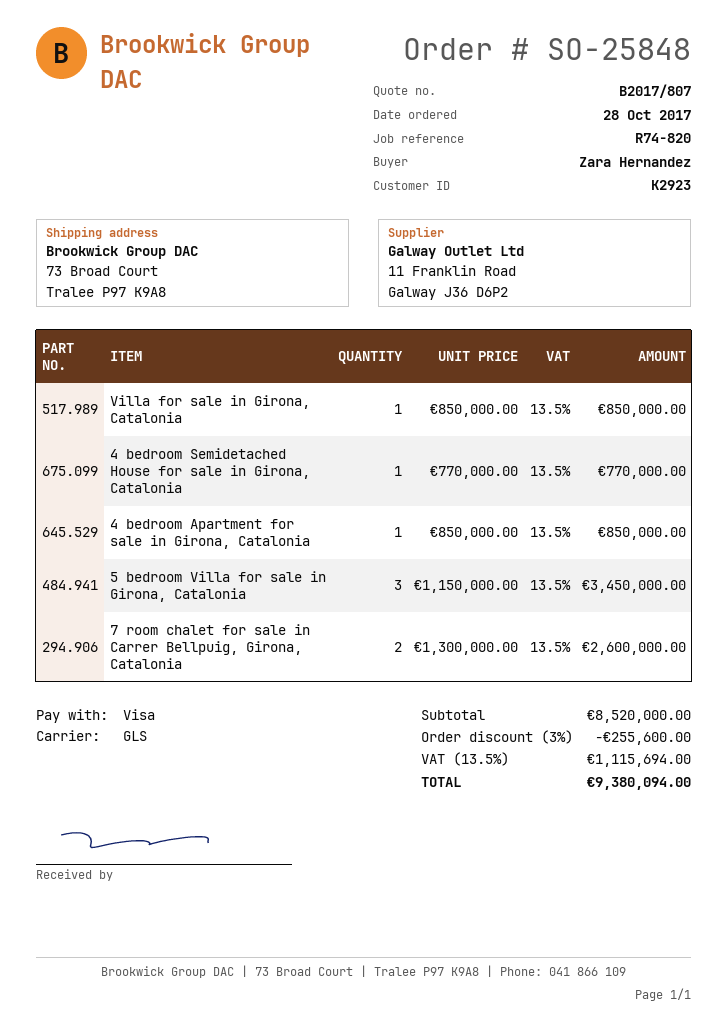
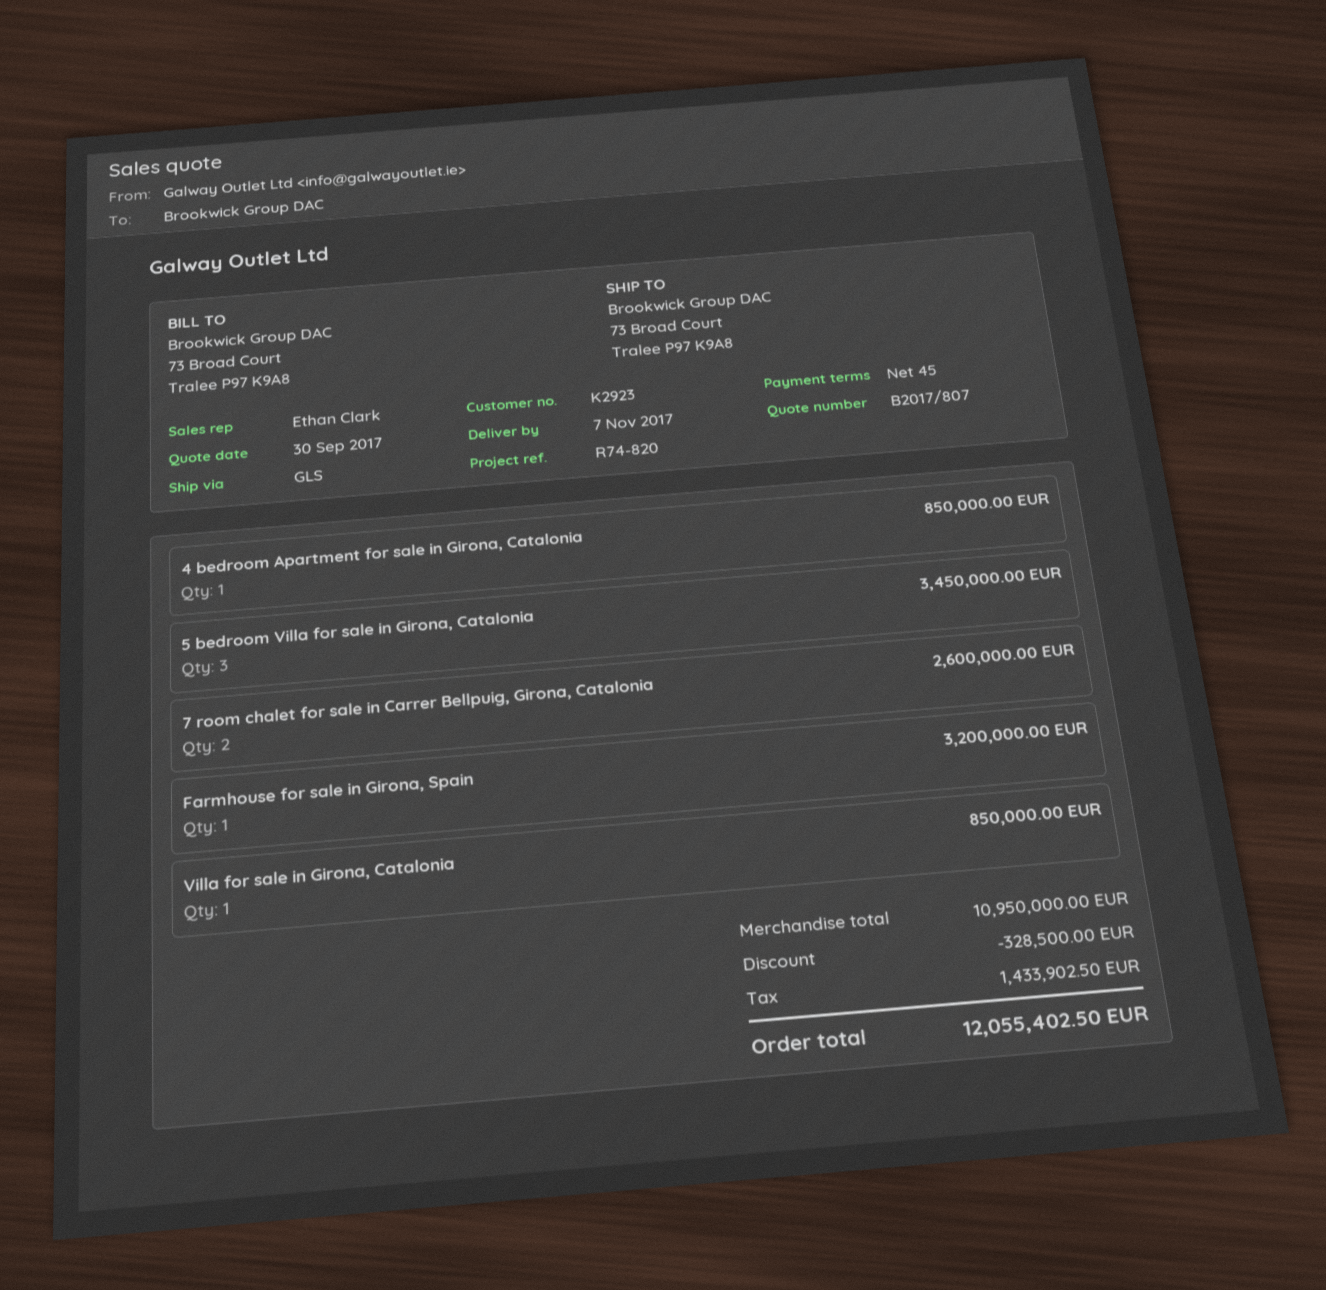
4 bedroom Semidetached House for sale in Girona, Catalonia: 1 for 770000.00 -> none
Farmhouse for sale in Girona, Spain: none -> 1 for 3200000.00
subtotal: 8520000.00 -> 10950000.00
discount: 255600.00 -> 328500.00
tax: 1115694.00 -> 1433902.50
total: 9380094.00 -> 12055402.50

